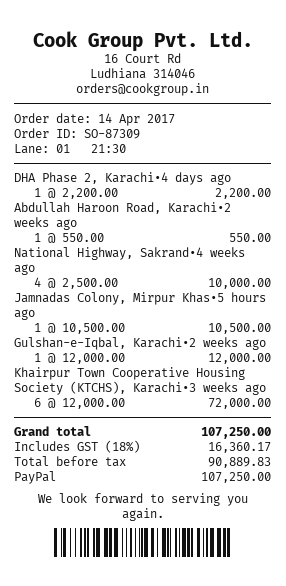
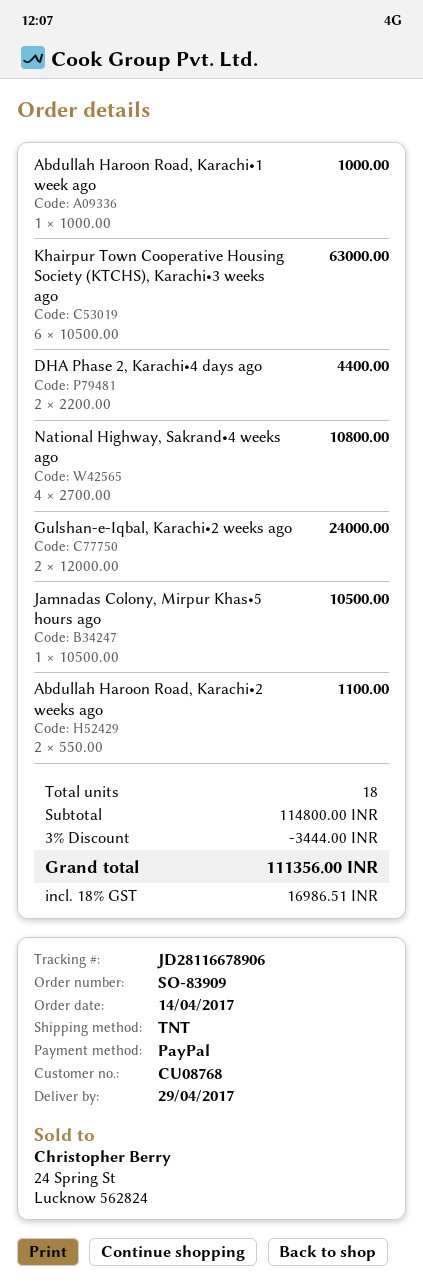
order number: SO-87309 -> SO-83909
DHA Phase 2, Karachi•4 days ago: 1 x 2200.00 = 2200.00 -> 2 x 2200.00 = 4400.00
Abdullah Haroon Road, Karachi•2 weeks ago: 1 x 550.00 = 550.00 -> 2 x 550.00 = 1100.00
National Highway, Sakrand•4 weeks ago: 4 x 2500.00 = 10000.00 -> 4 x 2700.00 = 10800.00
Gulshan-e-Iqbal, Karachi•2 weeks ago: 1 x 12000.00 = 12000.00 -> 2 x 12000.00 = 24000.00
Khairpur Town Cooperative Housing Society (KTCHS), Karachi•3 weeks ago: 6 x 12000.00 = 72000.00 -> 6 x 10500.00 = 63000.00
Abdullah Haroon Road, Karachi•1 week ago: none -> 1 x 1000.00 = 1000.00
discount: none -> 3% = 3444.00
tax: 18% = 16360.17 -> 18% = 16986.51
total: 107250.00 -> 111356.00

